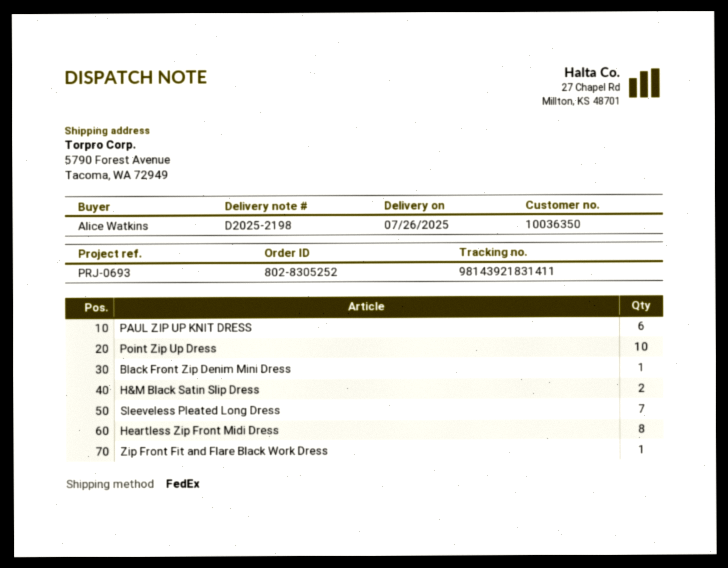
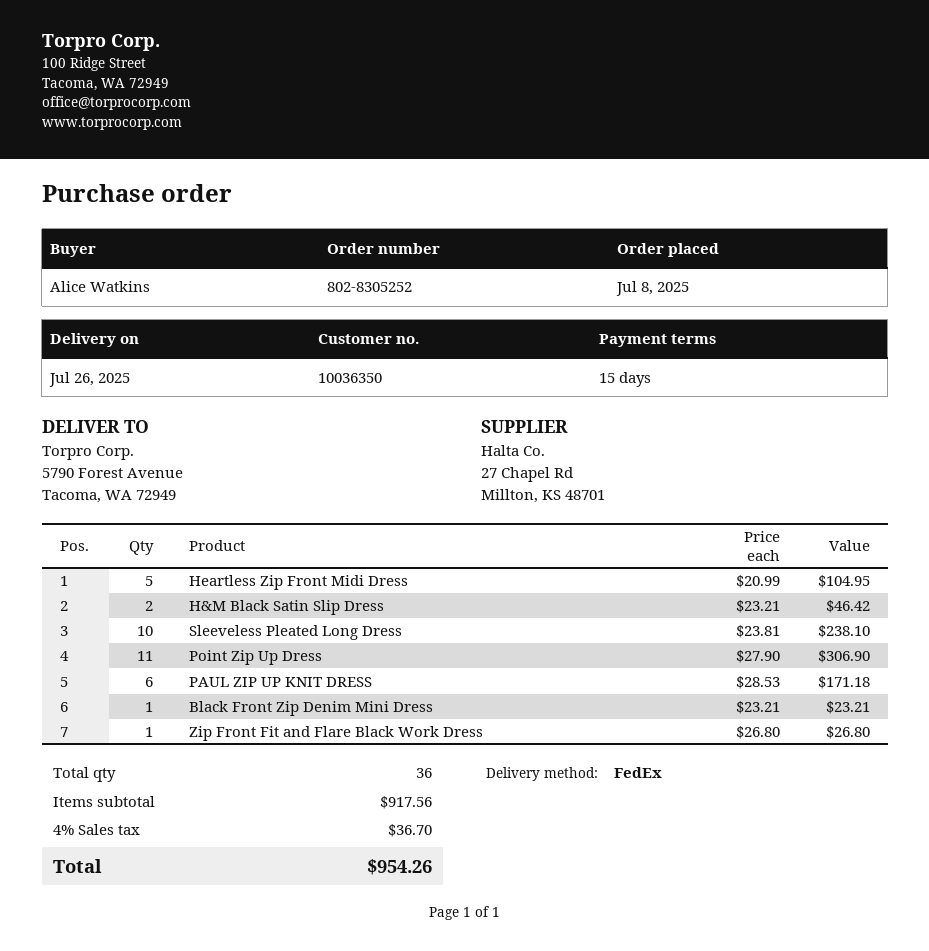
Point Zip Up Dress: 10 -> 11
Sleeveless Pleated Long Dress: 7 -> 10
Heartless Zip Front Midi Dress: 8 -> 5

